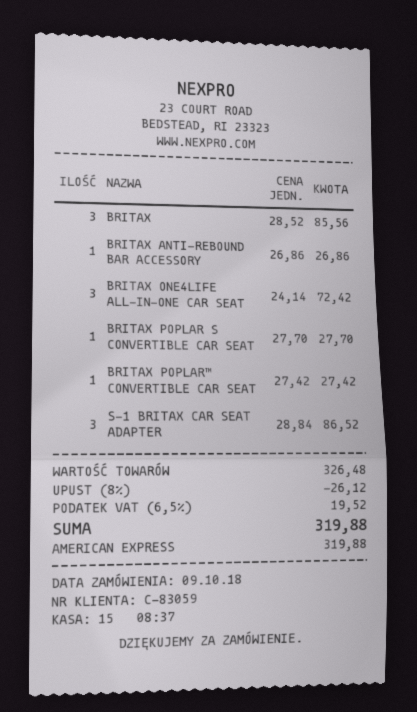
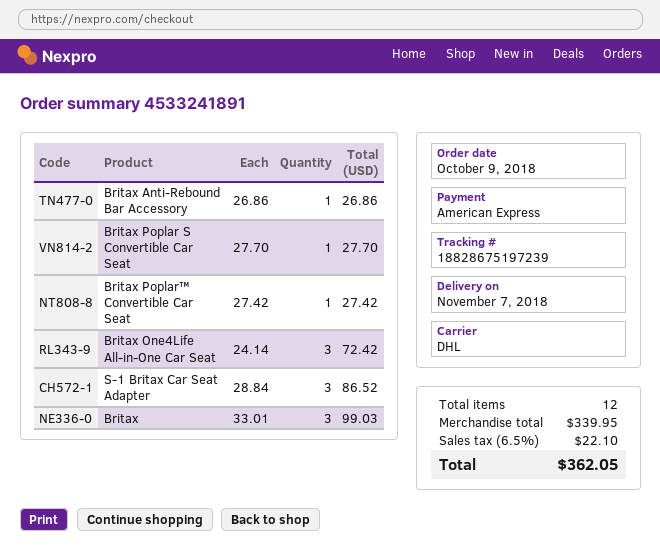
BRITAX: 3 x 28.52 = 85.56 -> 3 x 33.01 = 99.03
subtotal: 326.48 -> 339.95
discount: 8% = 26.12 -> none
tax: 6.5% = 19.52 -> 6.5% = 22.10
total: 319.88 -> 362.05

